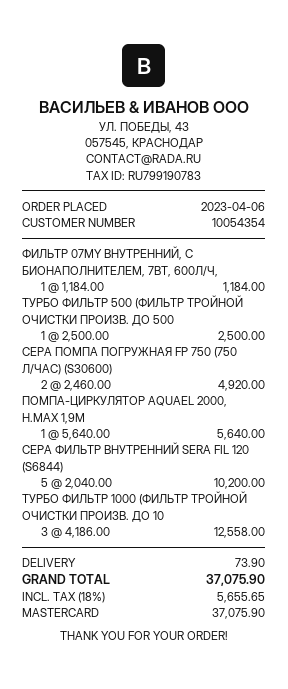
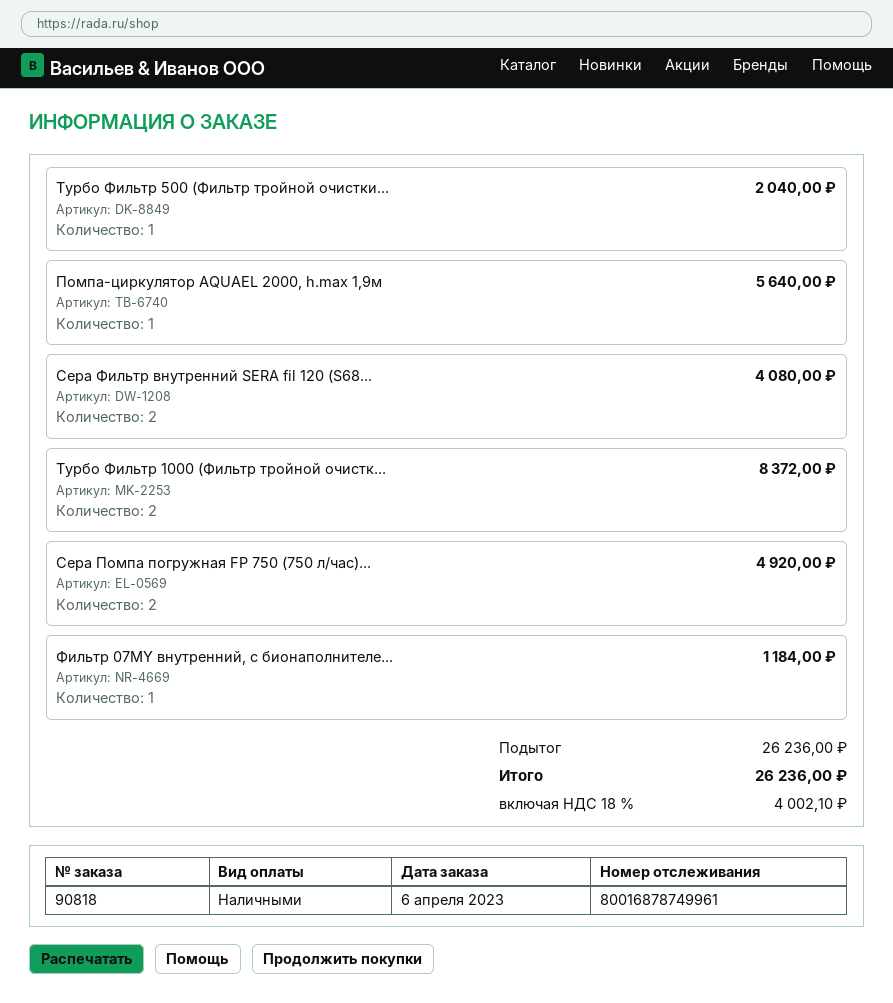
payment method: Mastercard -> cash
ТУРБО ФИЛЬТР 500 (ФИЛЬТР ТРОЙНОЙ ОЧИСТКИ ПРОИЗВ. ДО 500: 1 for 2500.00 -> 1 for 2040.00
СЕРА ФИЛЬТР ВНУТРЕННИЙ SERA FIL 120 (S6844): 5 for 10200.00 -> 2 for 4080.00
ТУРБО ФИЛЬТР 1000 (ФИЛЬТР ТРОЙНОЙ ОЧИСТКИ ПРОИЗВ. ДО 10: 3 for 12558.00 -> 2 for 8372.00
shipping: 73.90 -> none
tax: 18% = 5655.65 -> 18% = 4002.10
total: 37075.90 -> 26236.00

